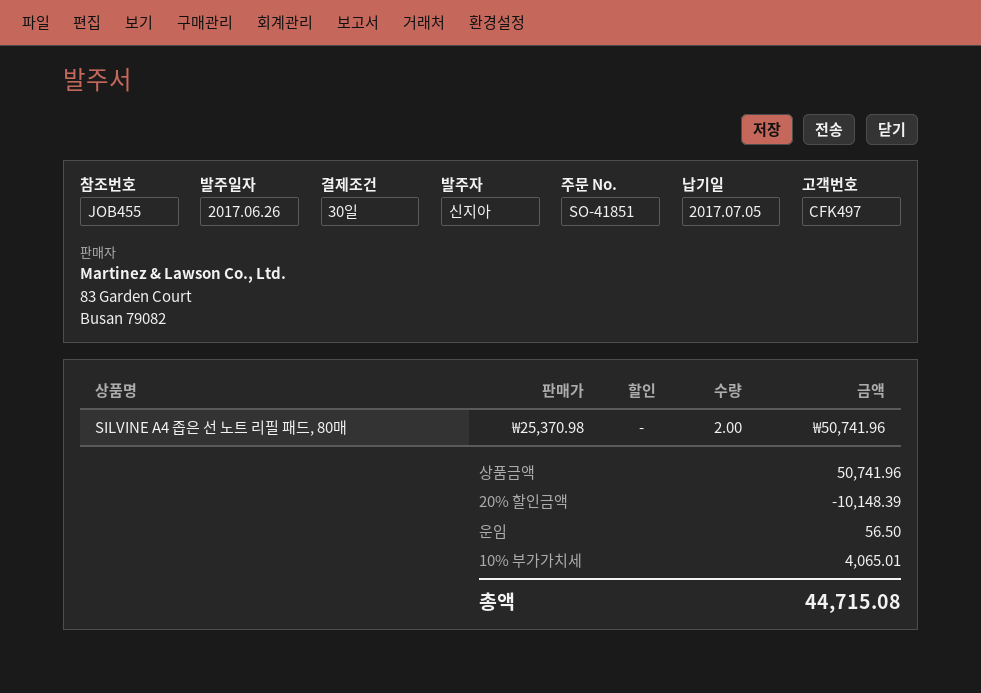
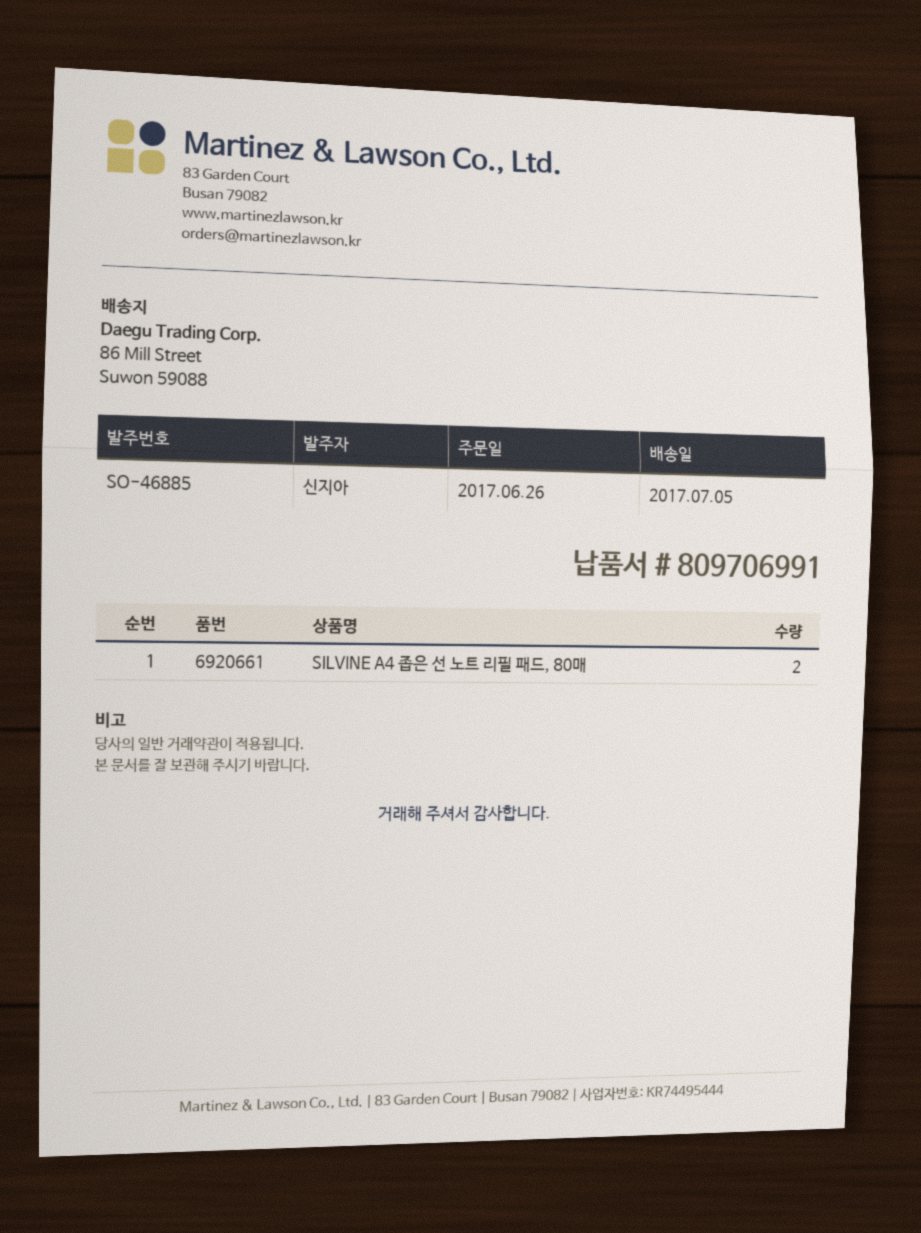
order number: SO-41851 -> SO-46885

